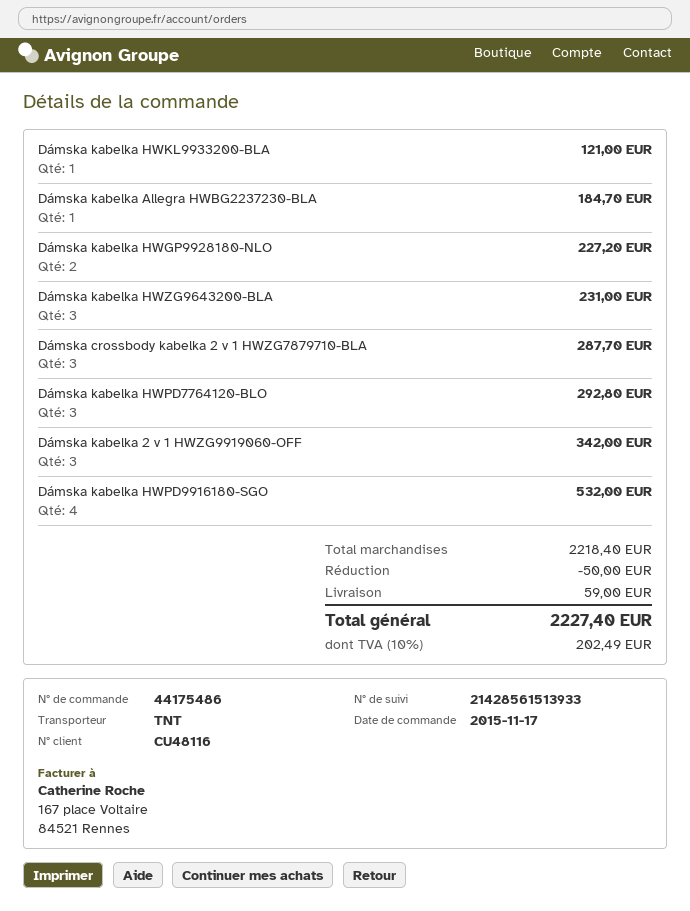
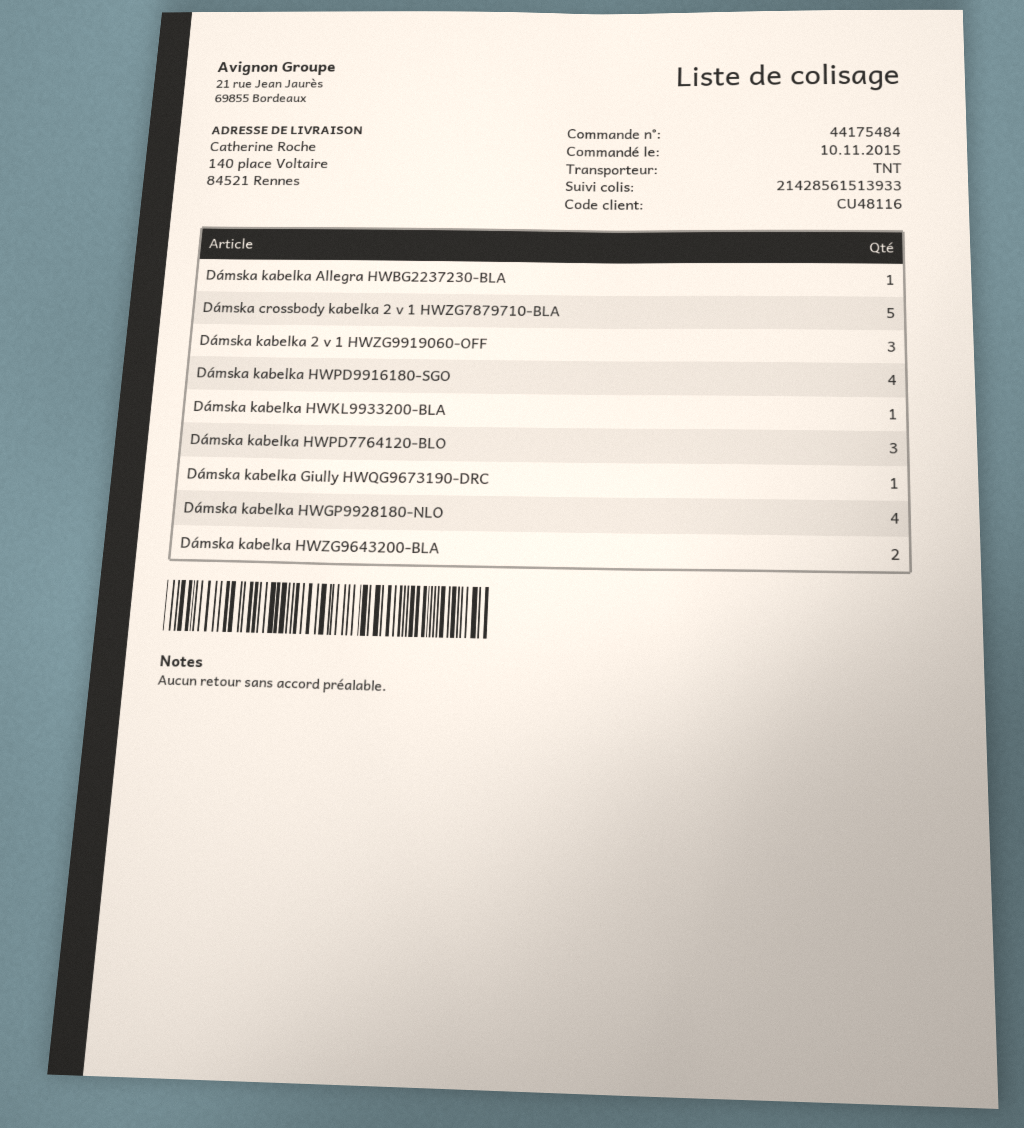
order number: 44175486 -> 44175484
order date: 2015-11-17 -> 2015-11-10
Dámska kabelka HWGP9928180-NLO: 2 -> 4
Dámska kabelka HWZG9643200-BLA: 3 -> 2
Dámska crossbody kabelka 2 v 1 HWZG7879710-BLA: 3 -> 5
Dámska kabelka Giully HWQG9673190-DRC: none -> 1

